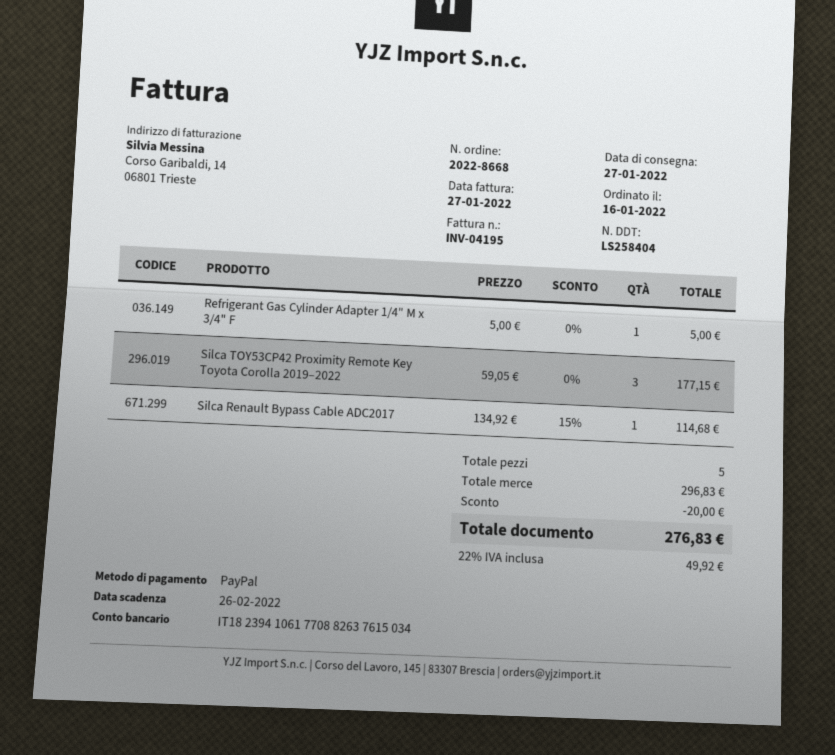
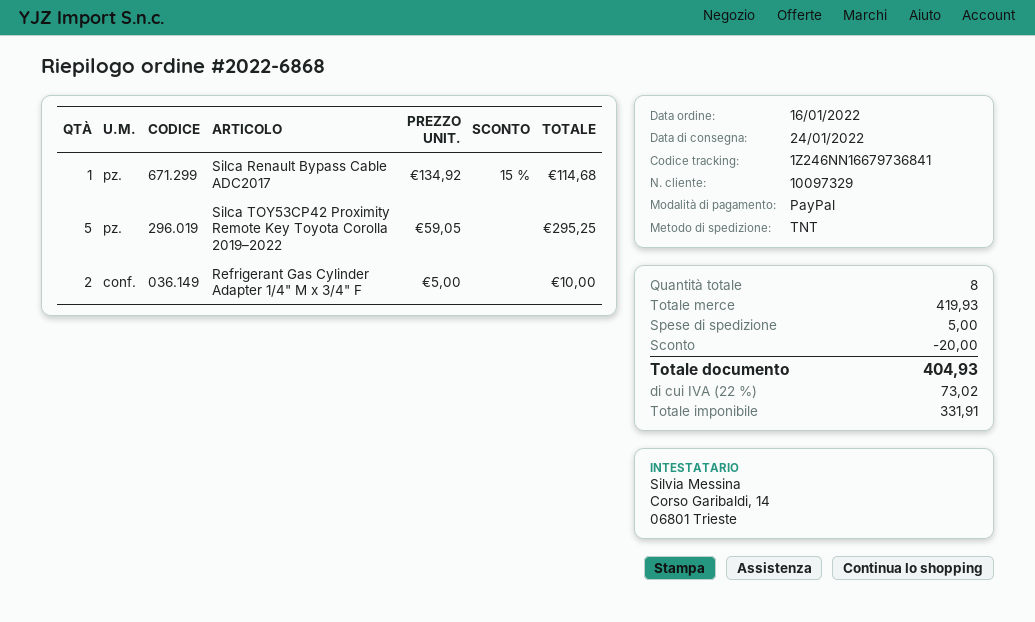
order number: 2022-8668 -> 2022-6868
delivery date: 2022-01-27 -> 2022-01-24
Refrigerant Gas Cylinder Adapter 1/4" M x 3/4" F: 1 x 5.00 = 5.00 -> 2 x 5.00 = 10.00
Silca TOY53CP42 Proximity Remote Key Toyota Corolla 2019–2022: 3 x 59.05 = 177.15 -> 5 x 59.05 = 295.25
total quantity: 5 -> 8
subtotal: 296.83 -> 419.93
shipping: none -> 5.00
tax: 22% = 49.92 -> 22% = 73.02
total: 276.83 -> 404.93

